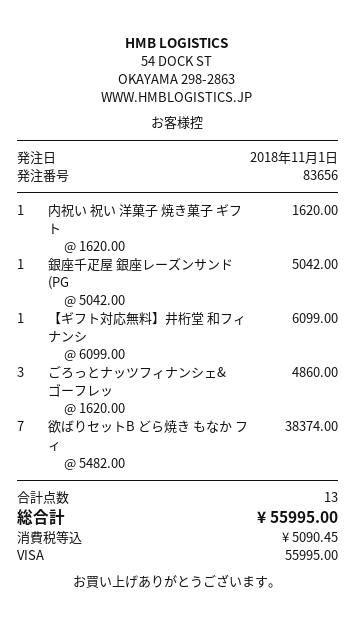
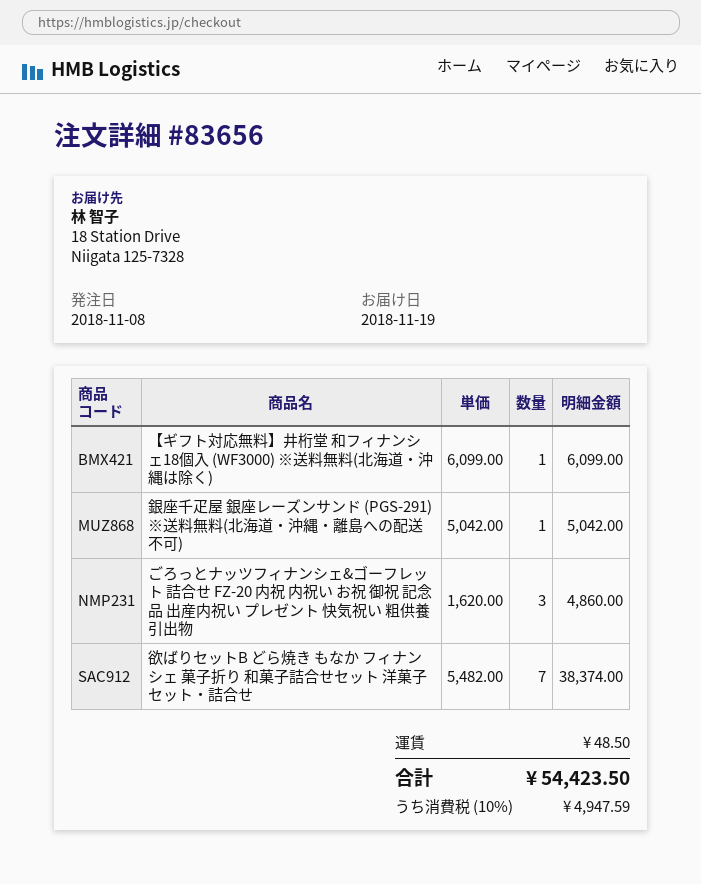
order date: 2018-11-01 -> 2018-11-08
内祝い 祝い 洋菓子 焼き菓子 ギフト: 1 x 1620.00 = 1620.00 -> none
shipping: none -> 48.50
tax: 5090.45 -> 4947.59
total: 55995.00 -> 54423.50

